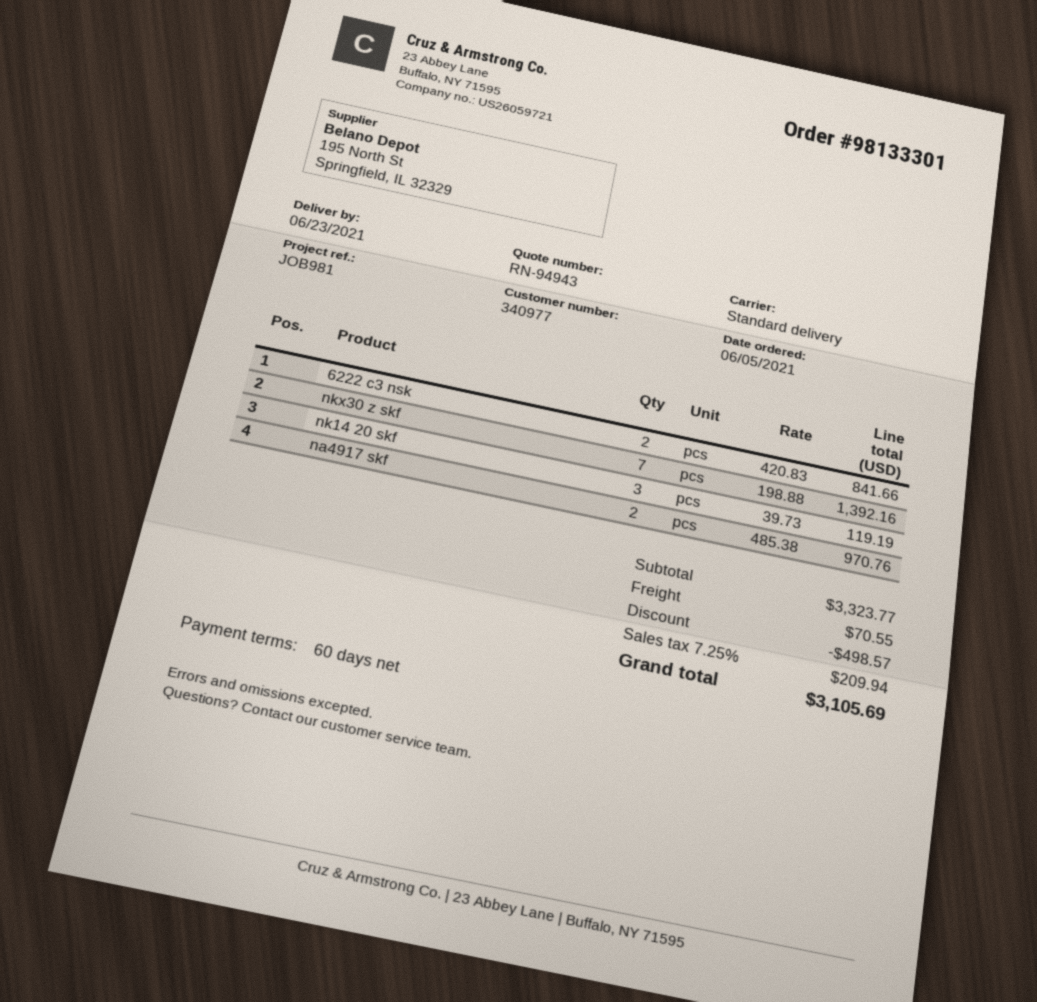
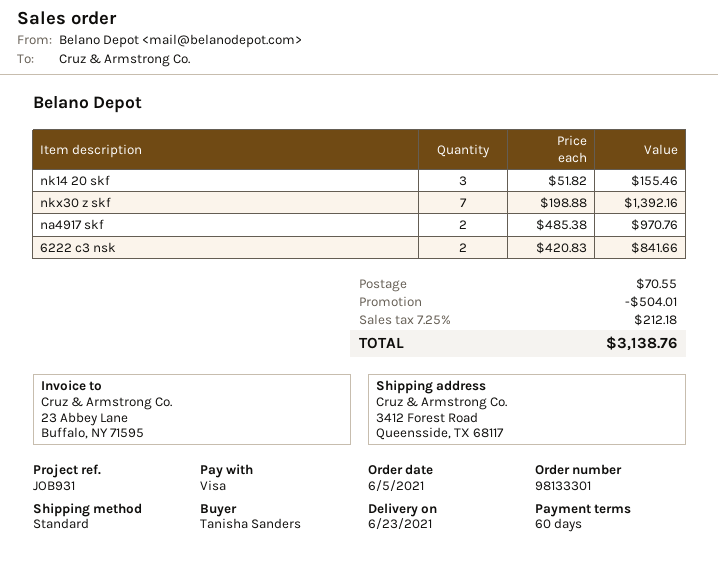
reference: JOB981 -> JOB931
nk14 20 skf: 3 x 39.73 = 119.19 -> 3 x 51.82 = 155.46
discount: 498.57 -> 504.01
tax: 7.25% = 209.94 -> 7.25% = 212.18
total: 3105.69 -> 3138.76

